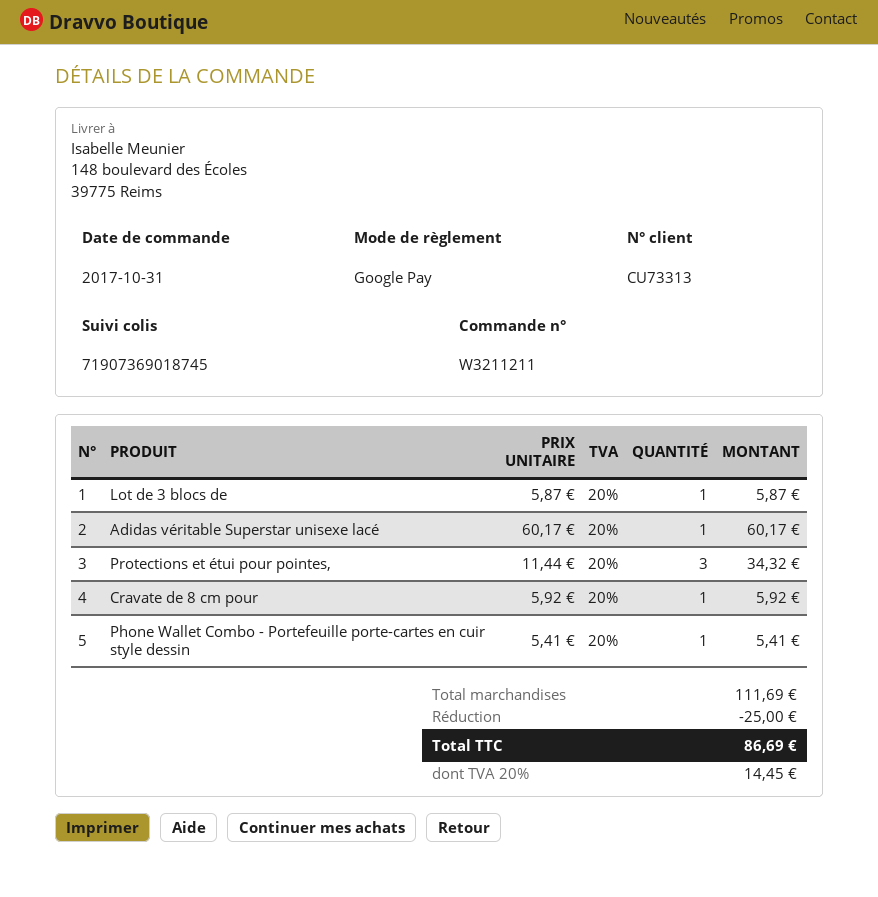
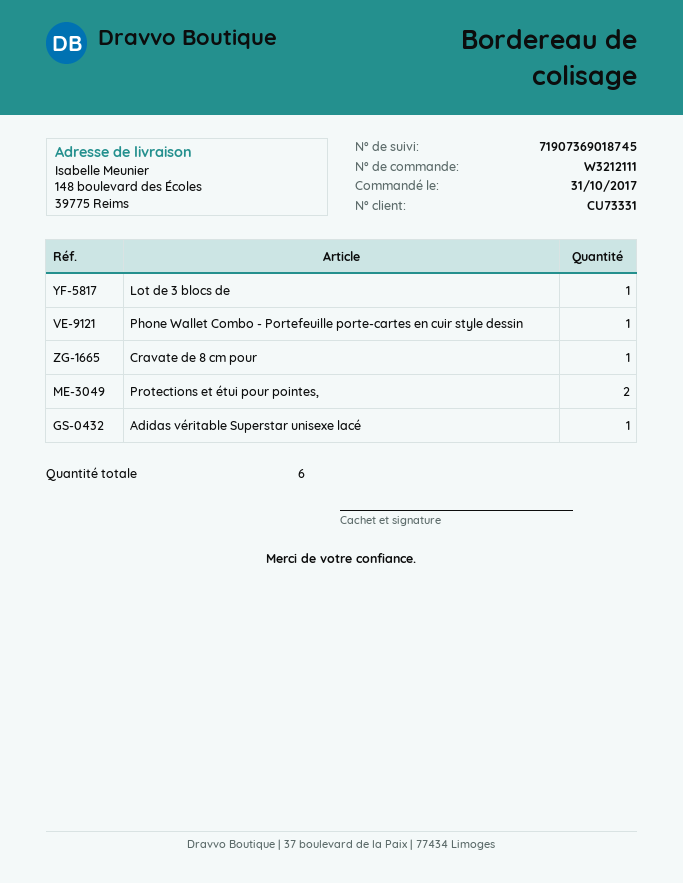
order number: W3211211 -> W3212111
customer number: CU73313 -> CU73331
Protections et étui pour pointes,: 3 -> 2

